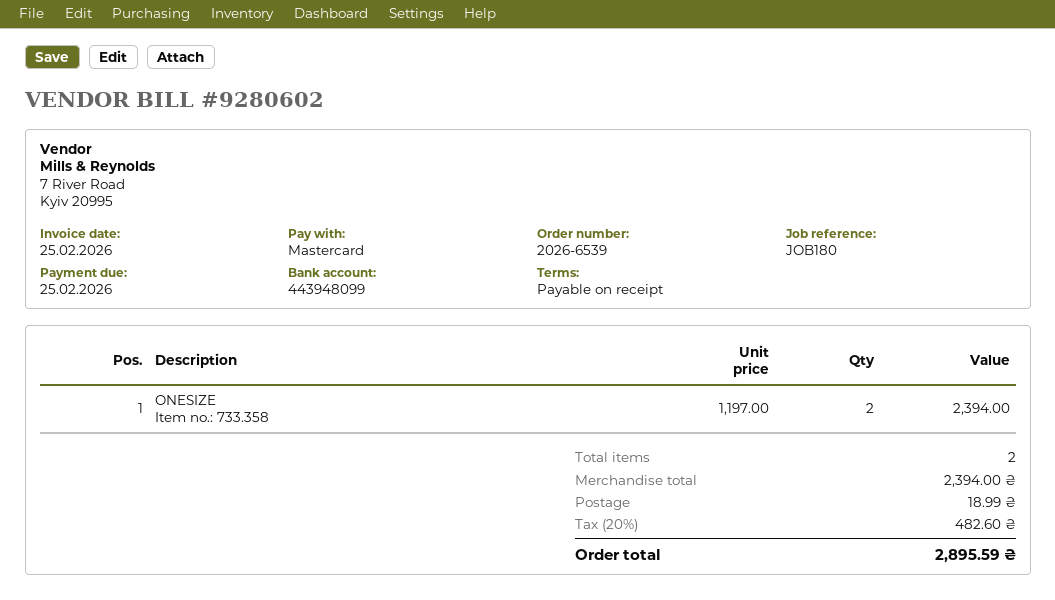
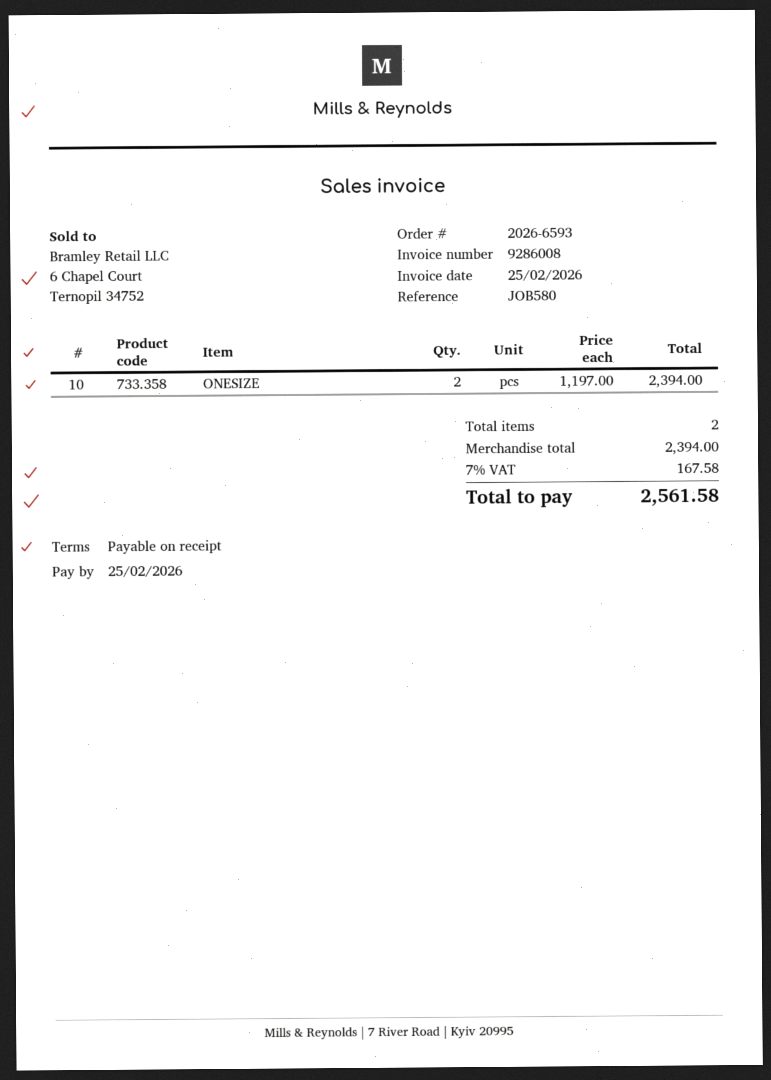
order number: 2026-6539 -> 2026-6593
invoice number: 9280602 -> 9286008
reference: JOB180 -> JOB580
shipping: 18.99 -> none
tax: 20% = 482.60 -> 7% = 167.58
total: 2895.59 -> 2561.58

